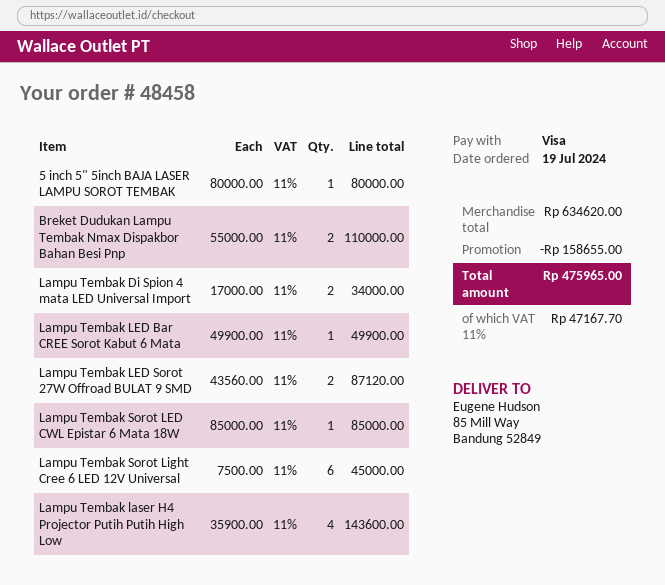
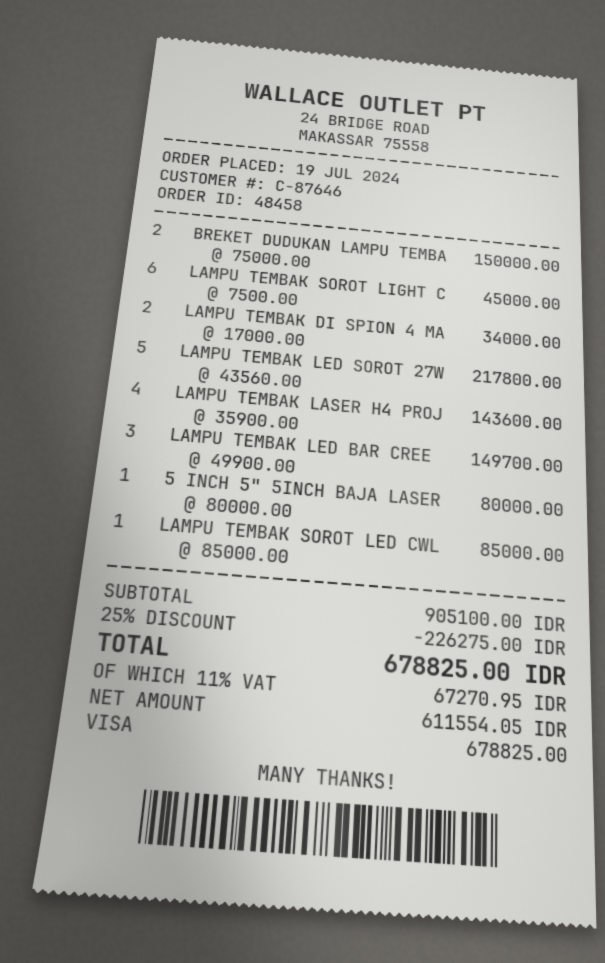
Breket Dudukan Lampu Tembak Nmax Dispakbor Bahan Besi Pnp: 2 x 55000.00 = 110000.00 -> 2 x 75000.00 = 150000.00
Lampu Tembak LED Bar CREE Sorot Kabut 6 Mata: 1 x 49900.00 = 49900.00 -> 3 x 49900.00 = 149700.00
Lampu Tembak LED Sorot 27W Offroad BULAT 9 SMD: 2 x 43560.00 = 87120.00 -> 5 x 43560.00 = 217800.00
subtotal: 634620.00 -> 905100.00
discount: 158655.00 -> 226275.00
tax: 11% = 47167.70 -> 11% = 67270.95
total: 475965.00 -> 678825.00

